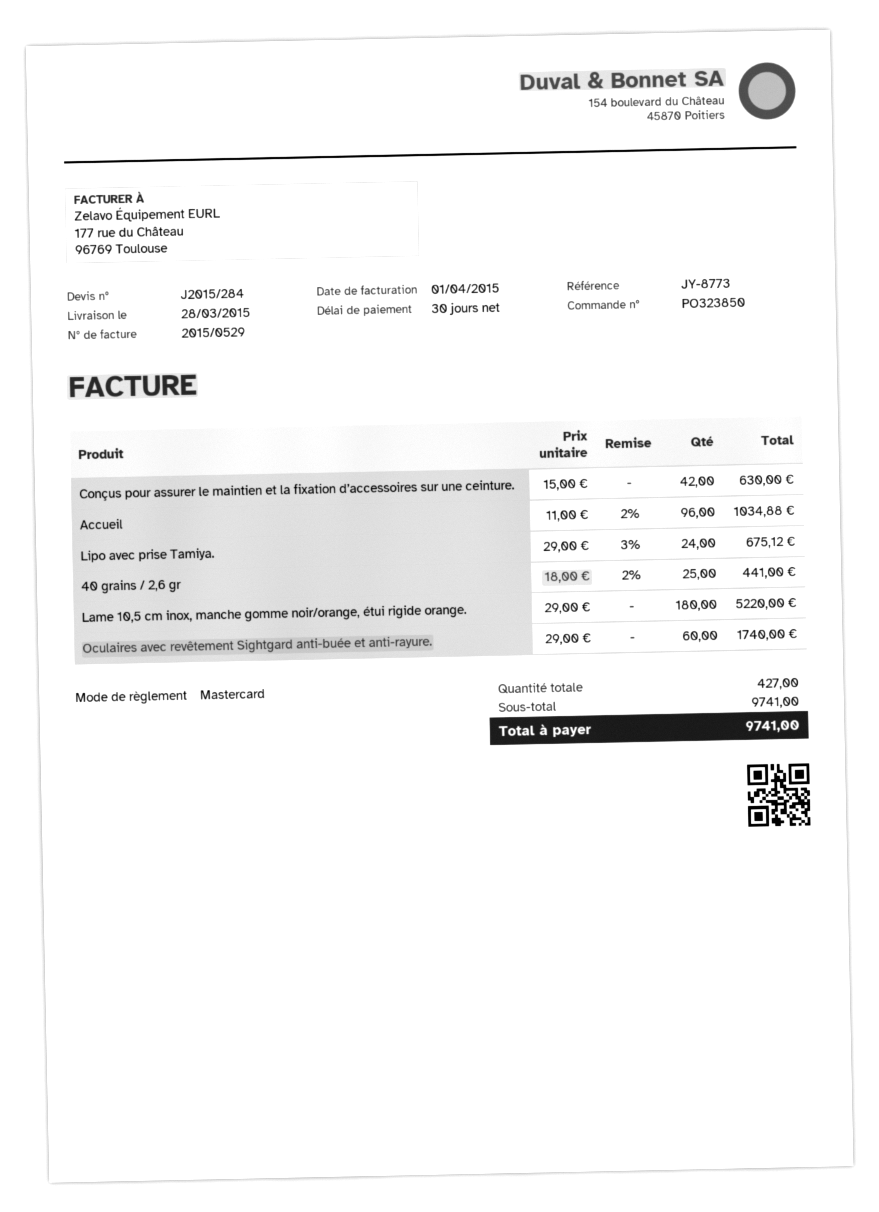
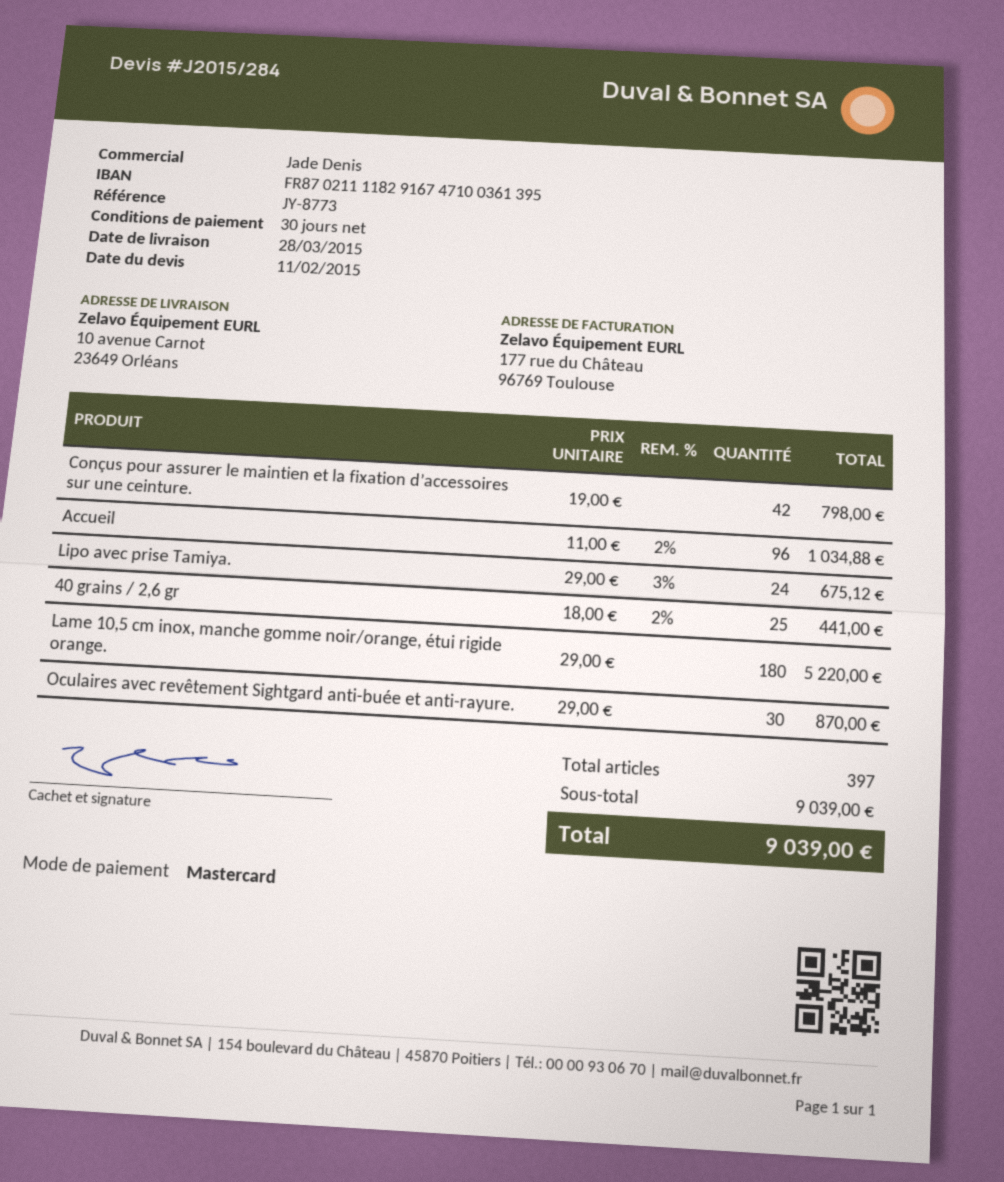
Conçus pour assurer le maintien et la fixation d’accessoires sur une ceinture.: 42 x 15.00 = 630.00 -> 42 x 19.00 = 798.00
Oculaires avec revêtement Sightgard anti-buée et anti-rayure.: 60 x 29.00 = 1740.00 -> 30 x 29.00 = 870.00
total quantity: 427 -> 397
subtotal: 9741.00 -> 9039.00
total: 9741.00 -> 9039.00

